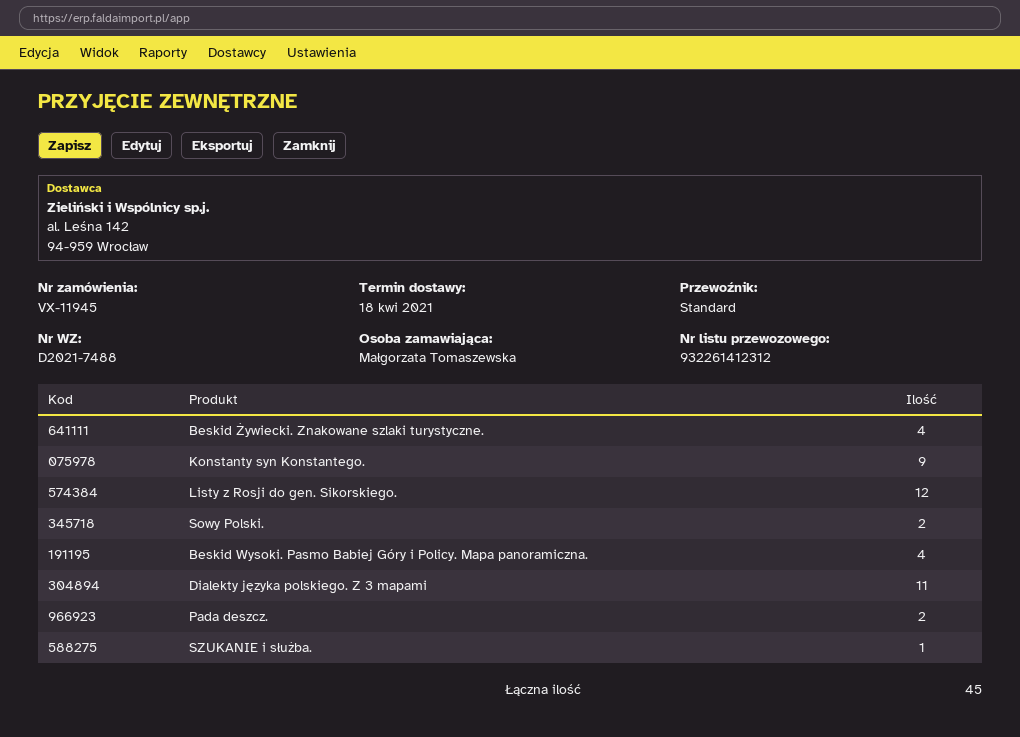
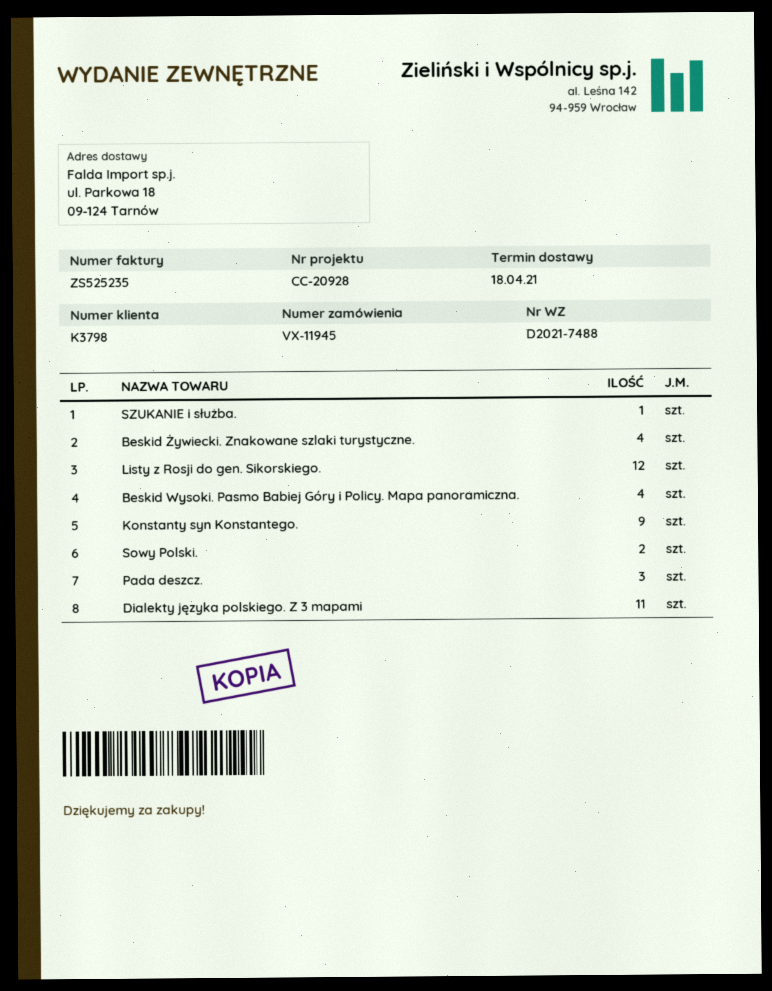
Pada deszcz.: 2 -> 3

